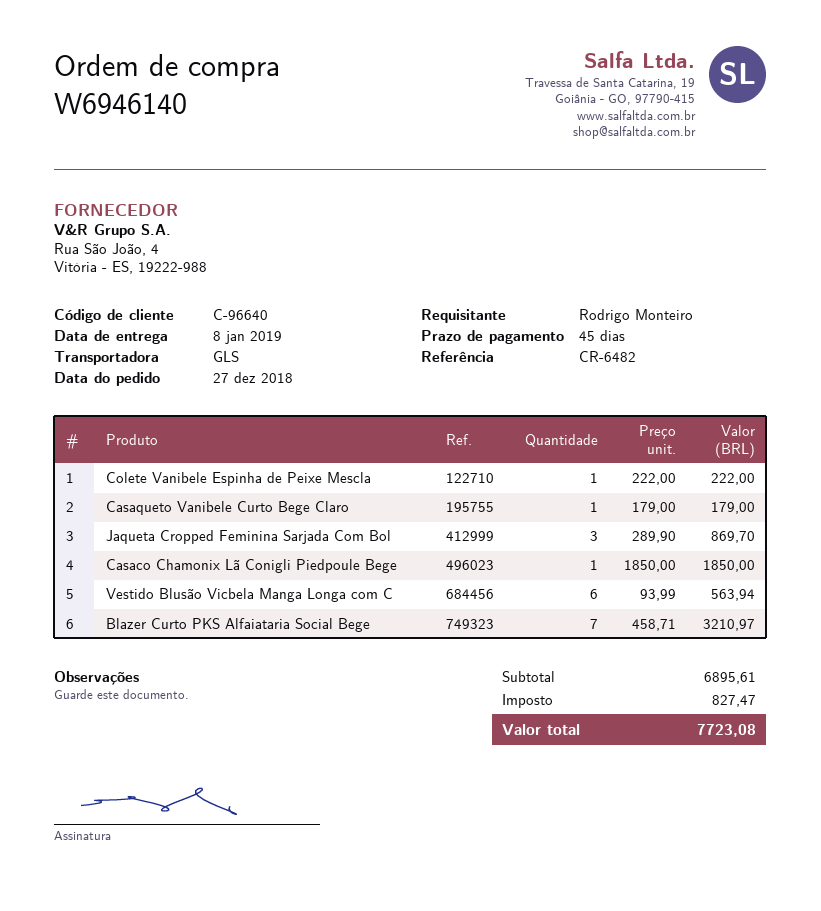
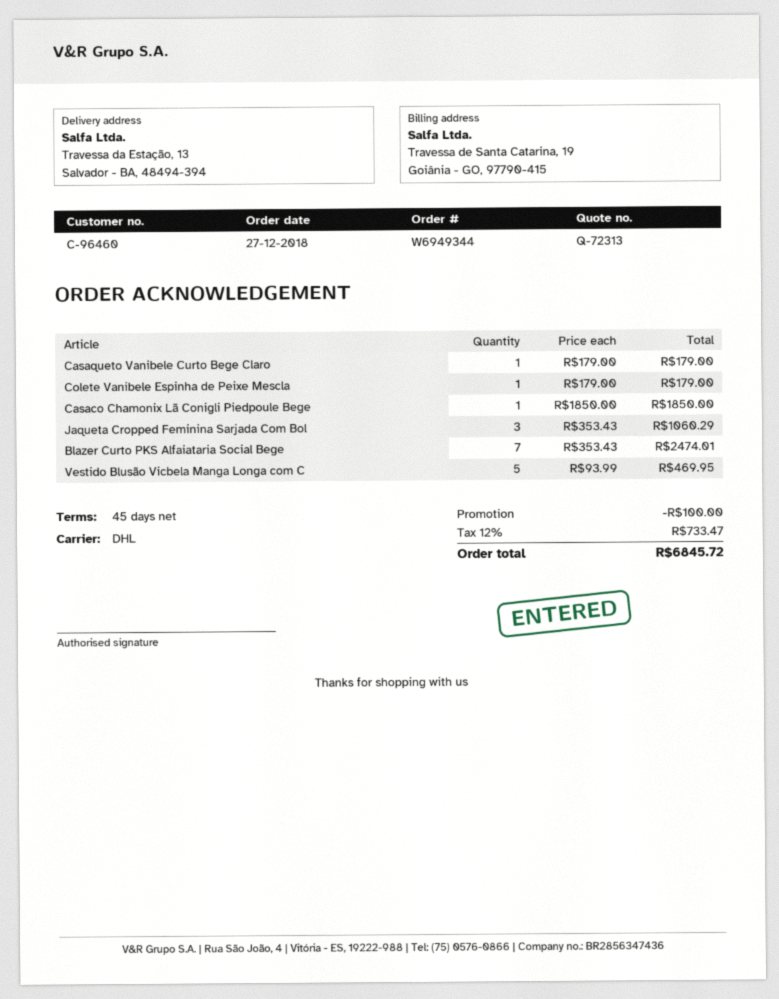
order number: W6946140 -> W6949344
customer number: C-96640 -> C-96460
shipping method: GLS -> DHL
Colete Vanibele Espinha de Peixe Mescla: 1 x 222.00 = 222.00 -> 1 x 179.00 = 179.00
Jaqueta Cropped Feminina Sarjada Com Bol: 3 x 289.90 = 869.70 -> 3 x 353.43 = 1060.29
Vestido Blusão Vicbela Manga Longa com C: 6 x 93.99 = 563.94 -> 5 x 93.99 = 469.95
Blazer Curto PKS Alfaiataria Social Bege: 7 x 458.71 = 3210.97 -> 7 x 353.43 = 2474.01
discount: none -> 100.00
tax: 827.47 -> 733.47
total: 7723.08 -> 6845.72

